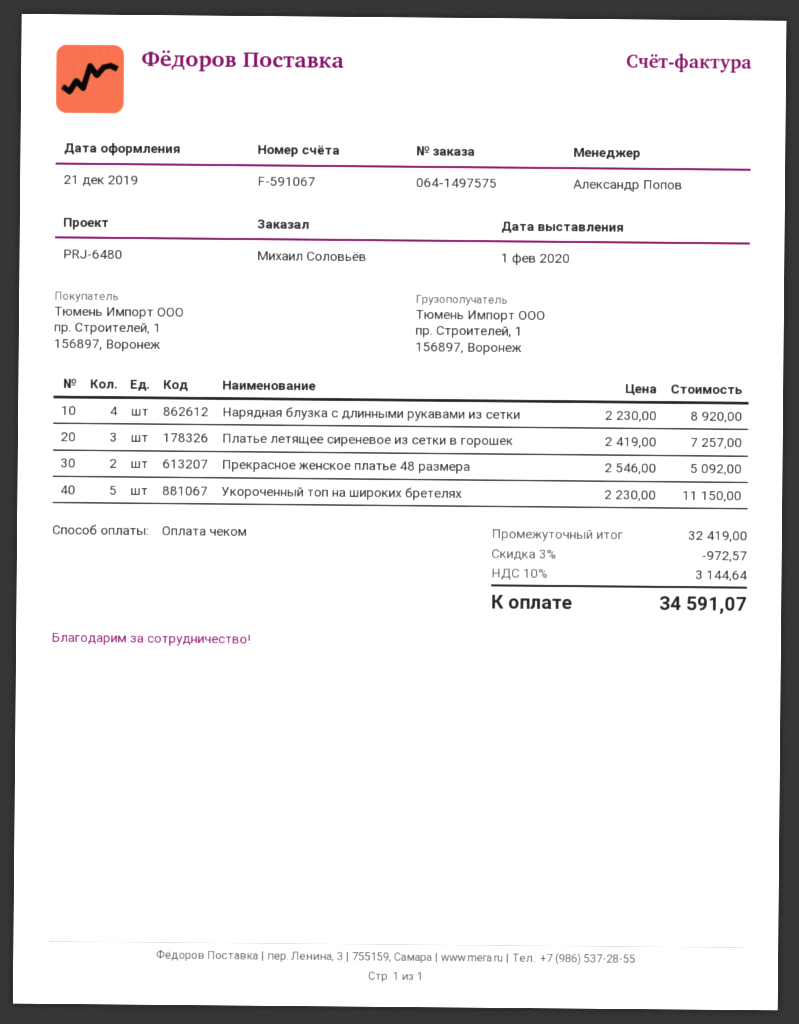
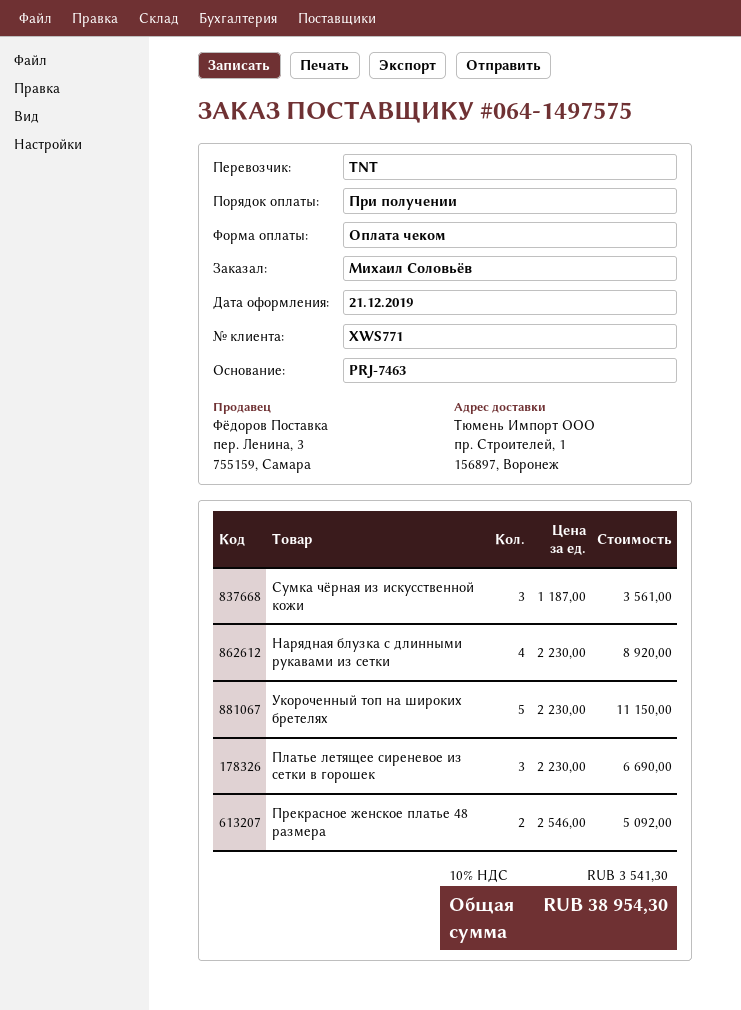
reference: PRJ-6480 -> PRJ-7463
Платье летящее сиреневое из сетки в горошек: 3 x 2419.00 = 7257.00 -> 3 x 2230.00 = 6690.00
Сумка чёрная из искусственной кожи: none -> 3 x 1187.00 = 3561.00
discount: 3% = 972.57 -> none
tax: 10% = 3144.64 -> 10% = 3541.30
total: 34591.07 -> 38954.30

